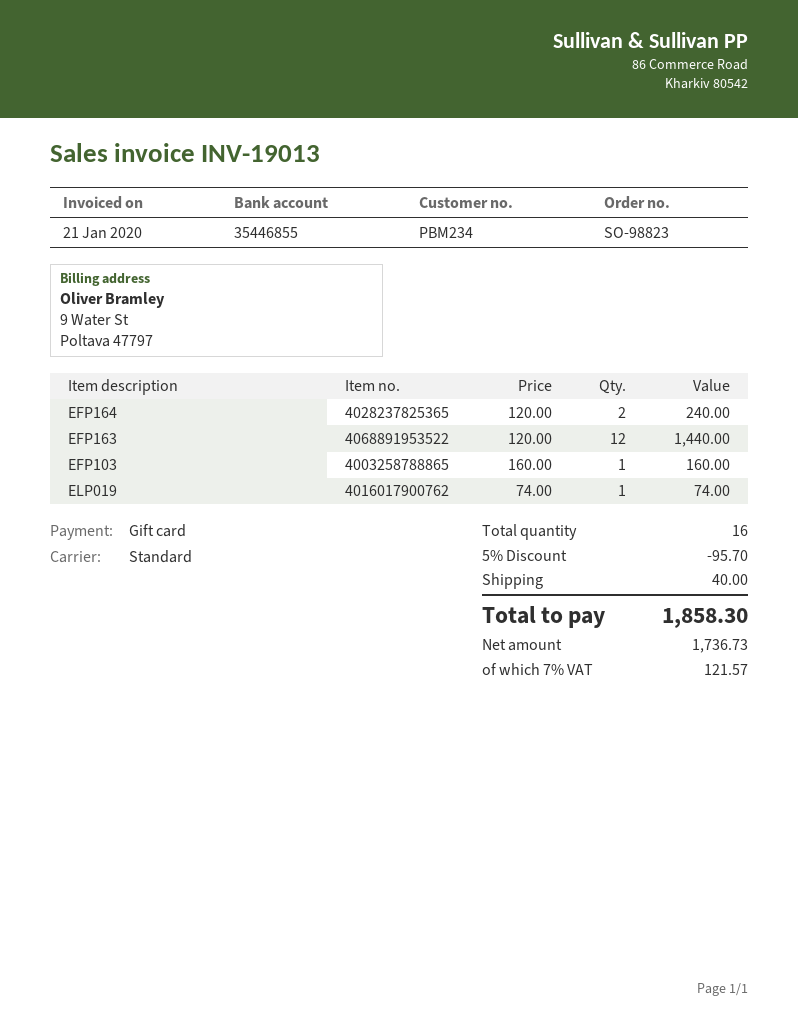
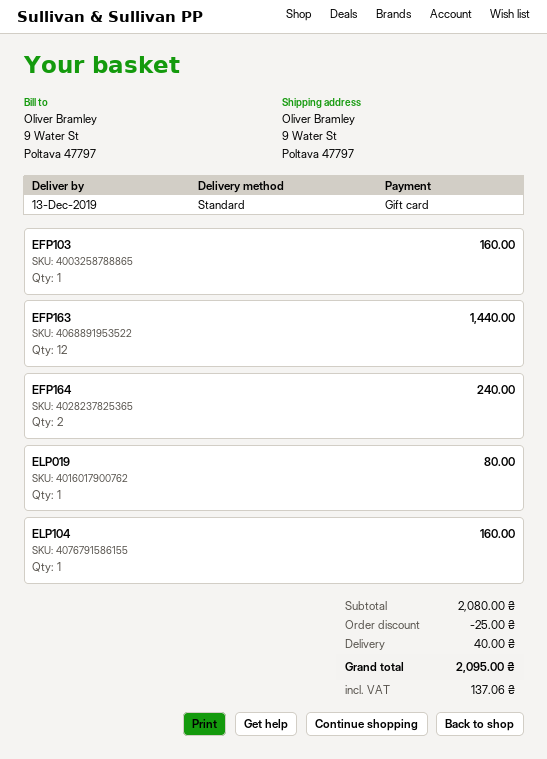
ELP019: 1 for 74.00 -> 1 for 80.00
ELP104: none -> 1 for 160.00
discount: 95.70 -> 25.00
tax: 121.57 -> 137.06
total: 1858.30 -> 2095.00

